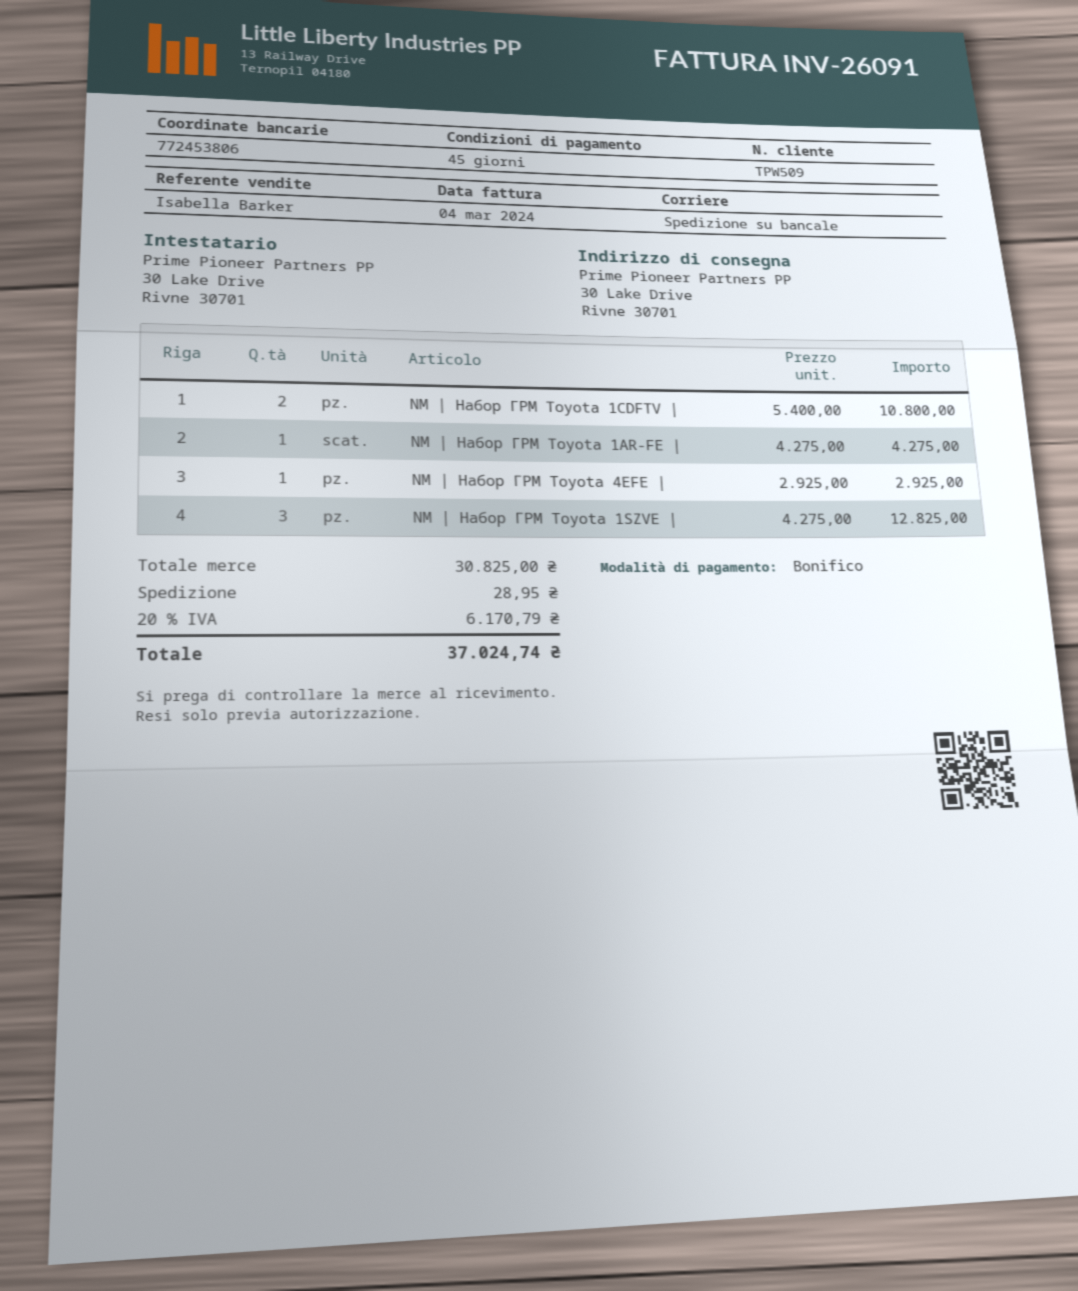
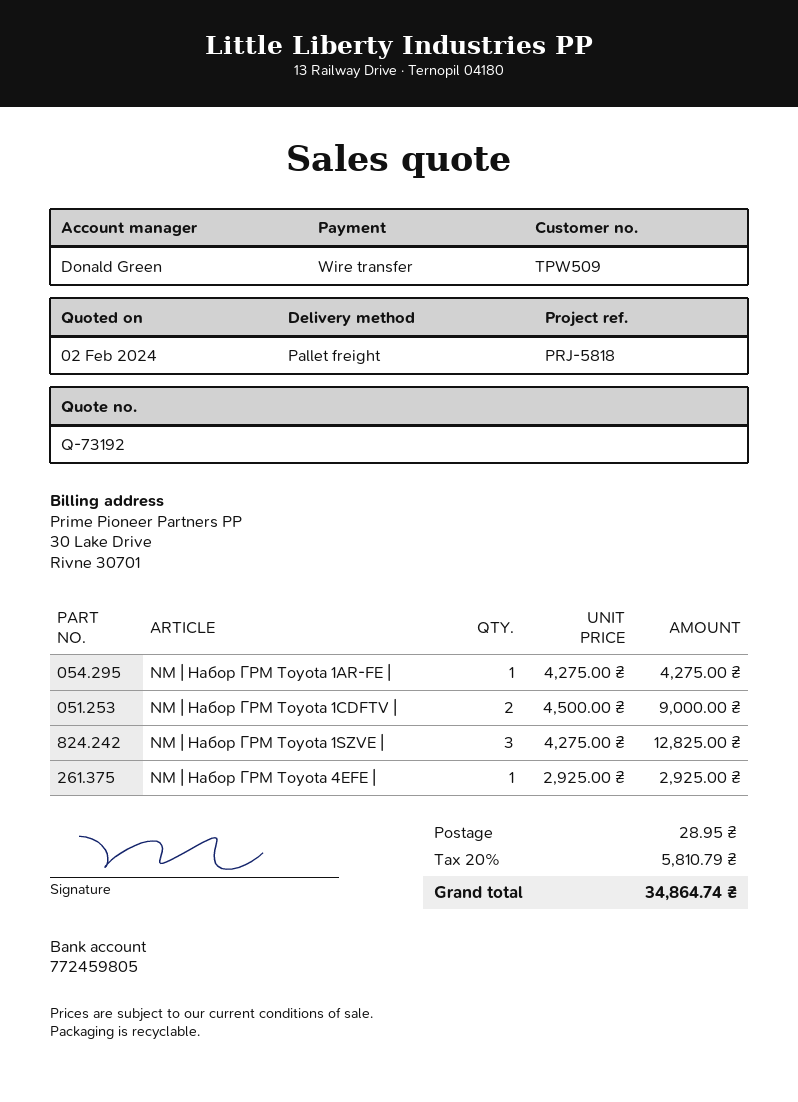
sales rep: Isabella Barker -> Donald Green
bank account: 772453806 -> 772459805
NM | Набор ГРМ Toyota 1CDFTV |: 2 x 5400.00 = 10800.00 -> 2 x 4500.00 = 9000.00
tax: 20% = 6170.79 -> 20% = 5810.79
total: 37024.74 -> 34864.74

